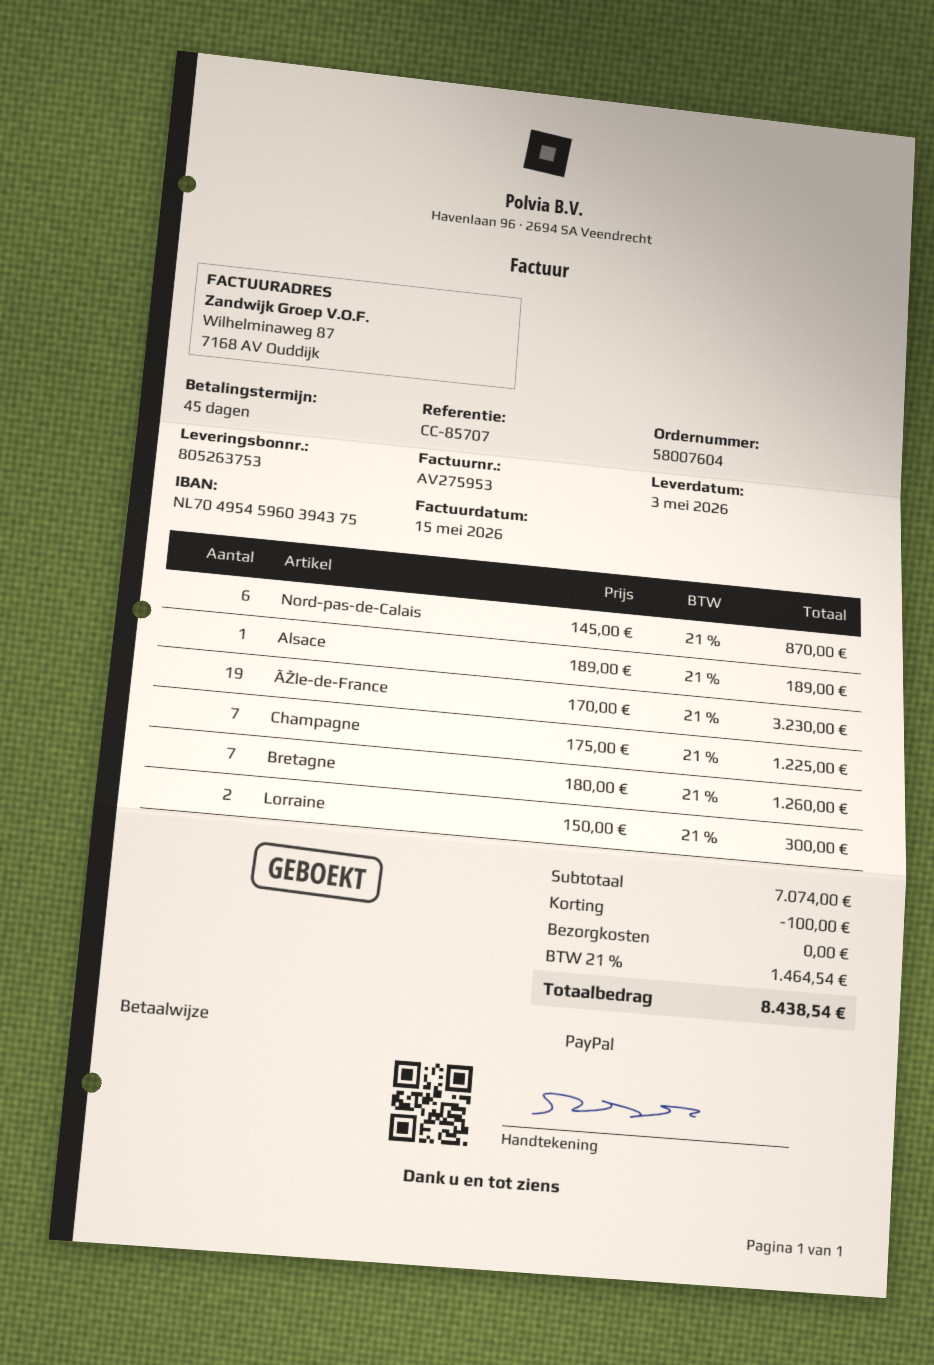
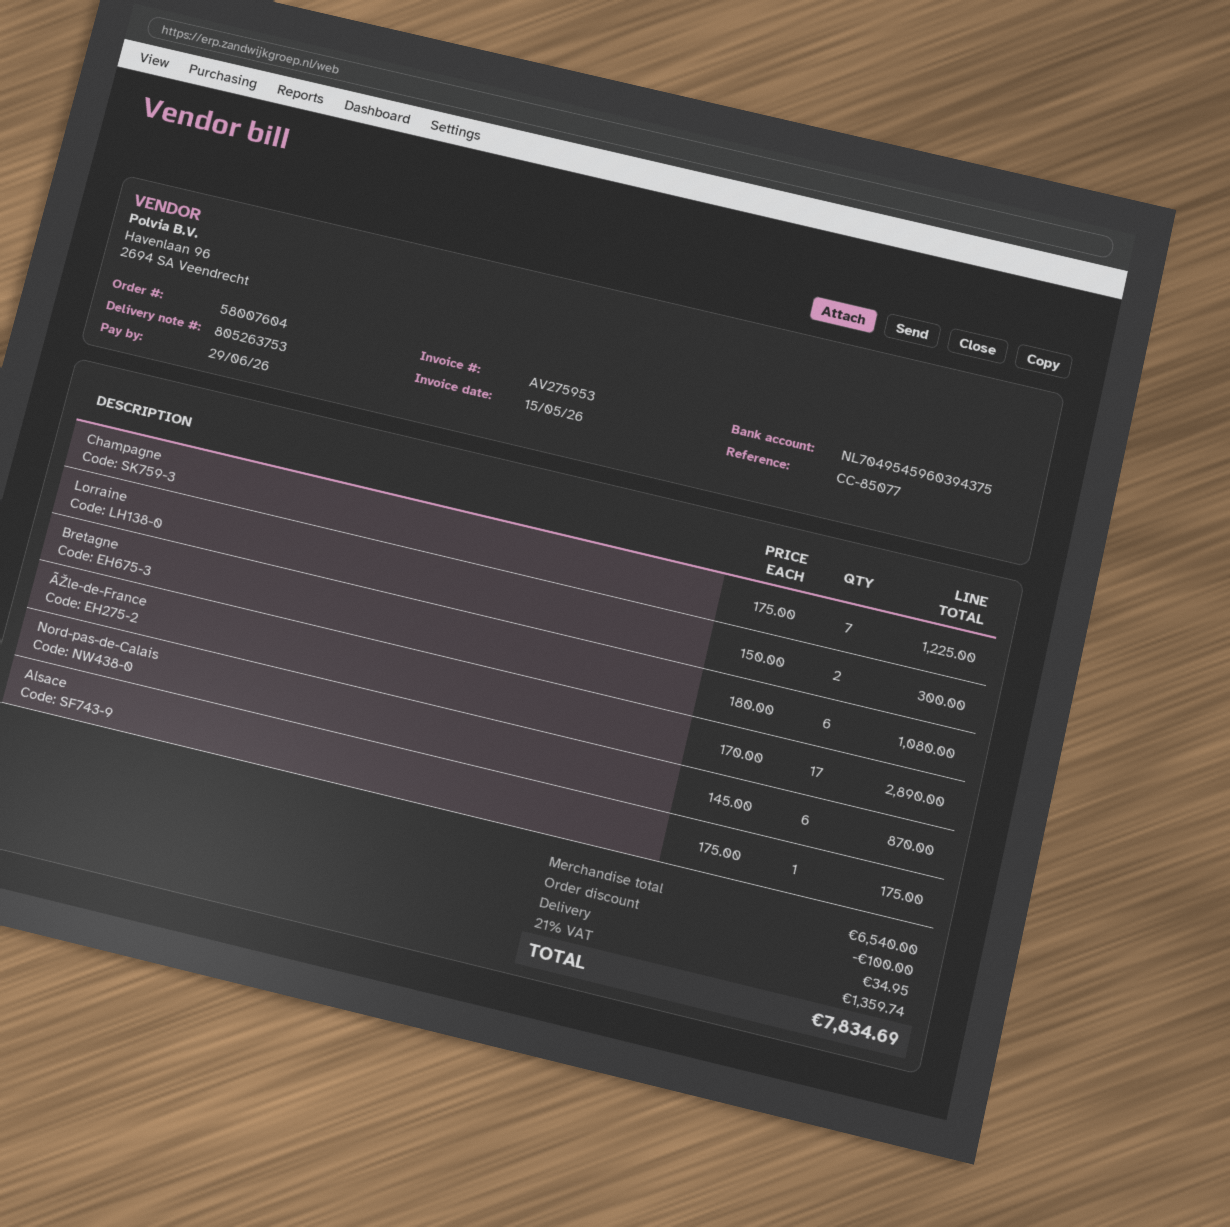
reference: CC-85707 -> CC-85077
Alsace: 1 x 189.00 = 189.00 -> 1 x 175.00 = 175.00
ÃŽle-de-France: 19 x 170.00 = 3230.00 -> 17 x 170.00 = 2890.00
Bretagne: 7 x 180.00 = 1260.00 -> 6 x 180.00 = 1080.00
subtotal: 7074.00 -> 6540.00
shipping: 0.00 -> 34.95
tax: 21% = 1464.54 -> 21% = 1359.74
total: 8438.54 -> 7834.69

